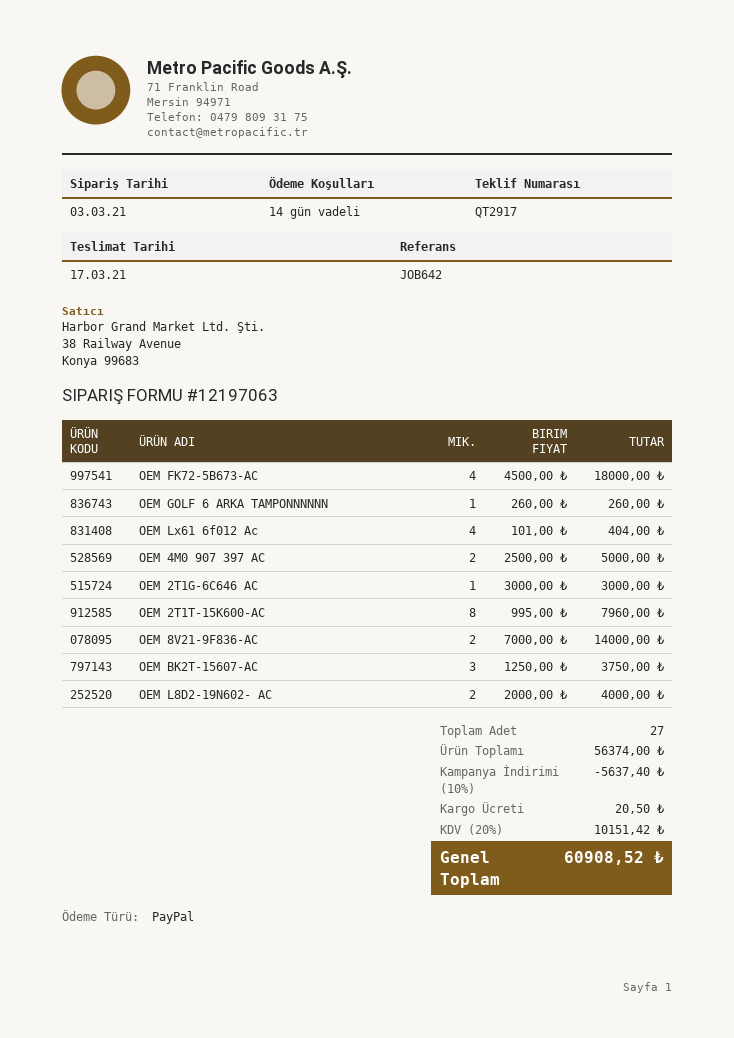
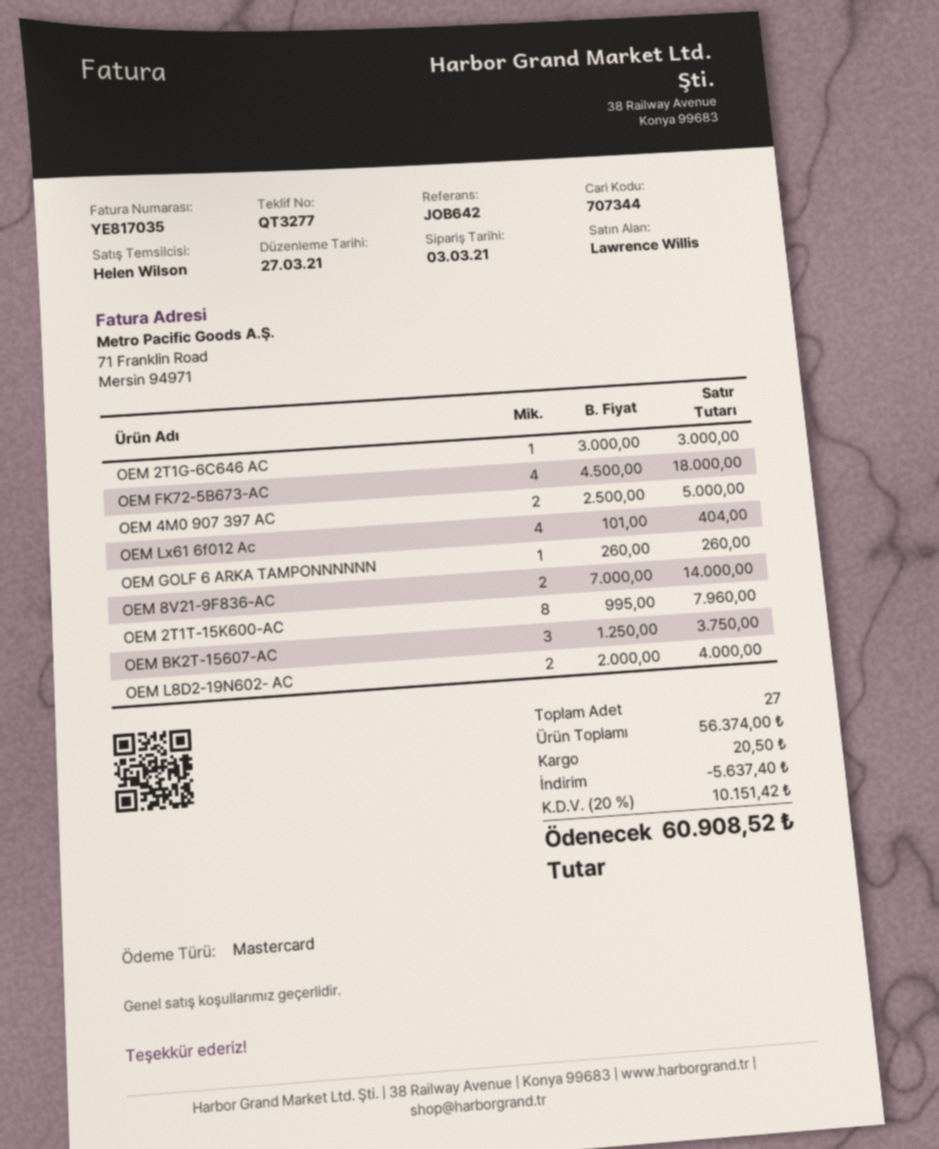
quote number: QT2917 -> QT3277
payment method: PayPal -> Mastercard

